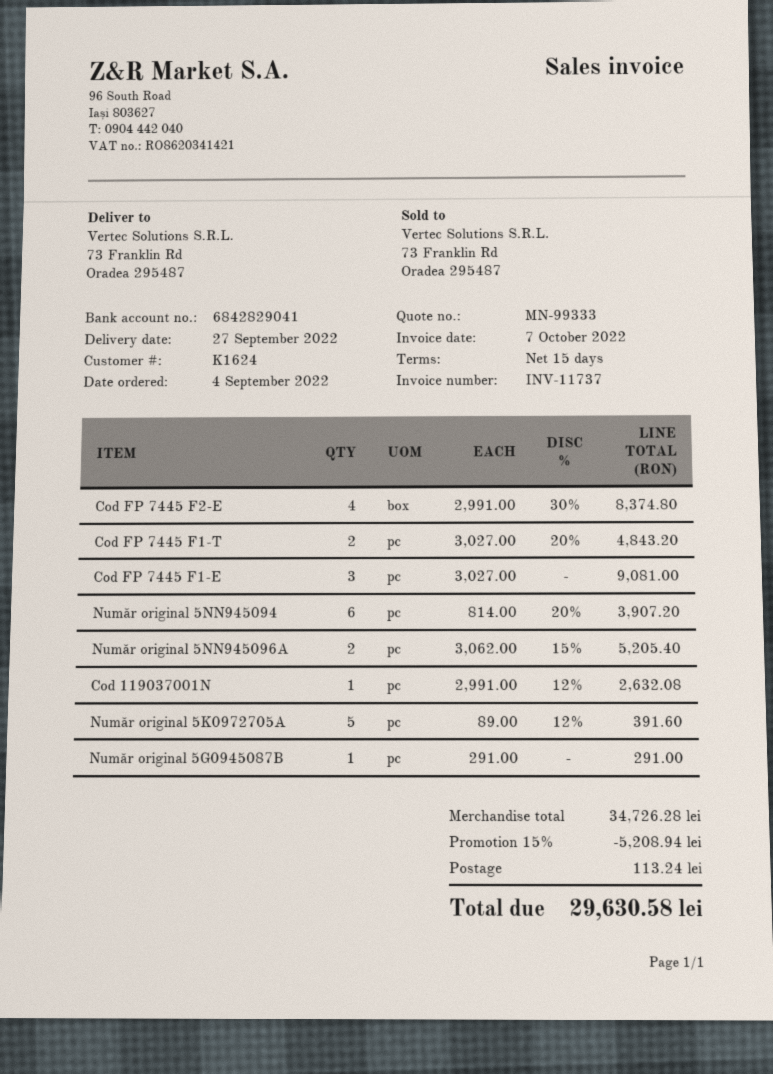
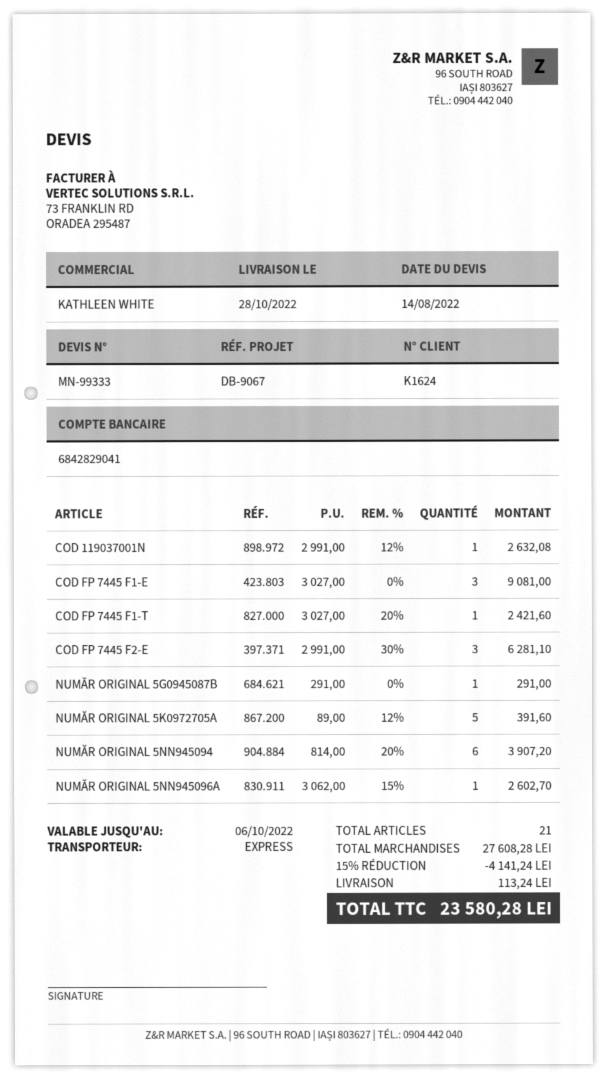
delivery date: 2022-09-27 -> 2022-10-28
Cod FP 7445 F2-E: 4 x 2991.00 - 30% = 8374.80 -> 3 x 2991.00 - 30% = 6281.10
Cod FP 7445 F1-T: 2 x 3027.00 - 20% = 4843.20 -> 1 x 3027.00 - 20% = 2421.60
Număr original 5NN945096A: 2 x 3062.00 - 15% = 5205.40 -> 1 x 3062.00 - 15% = 2602.70
subtotal: 34726.28 -> 27608.28
discount: 15% = 5208.94 -> 15% = 4141.24
total: 29630.58 -> 23580.28

